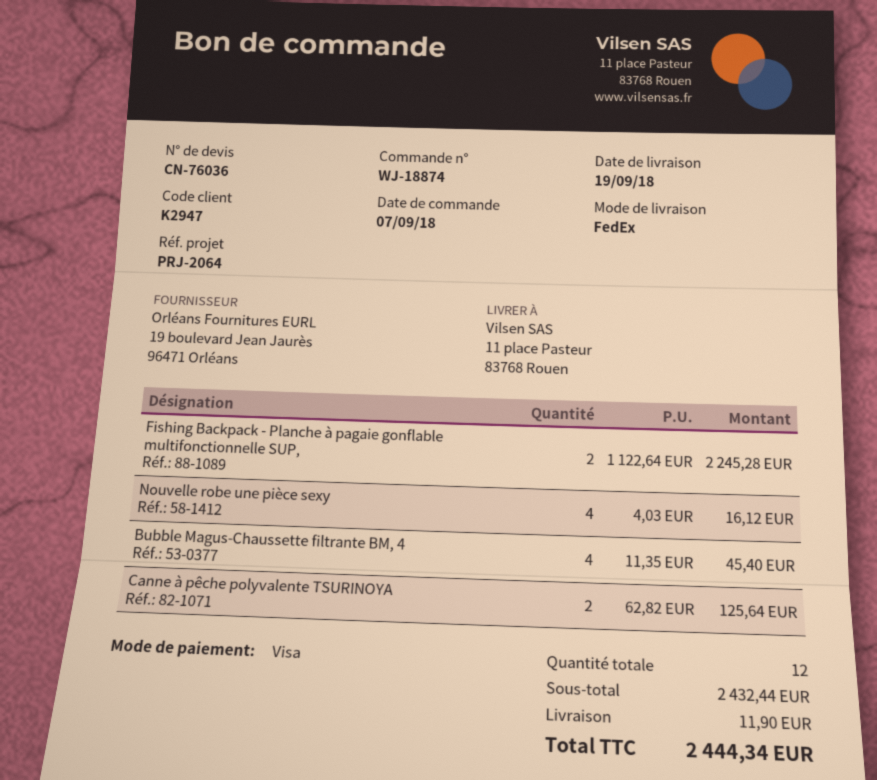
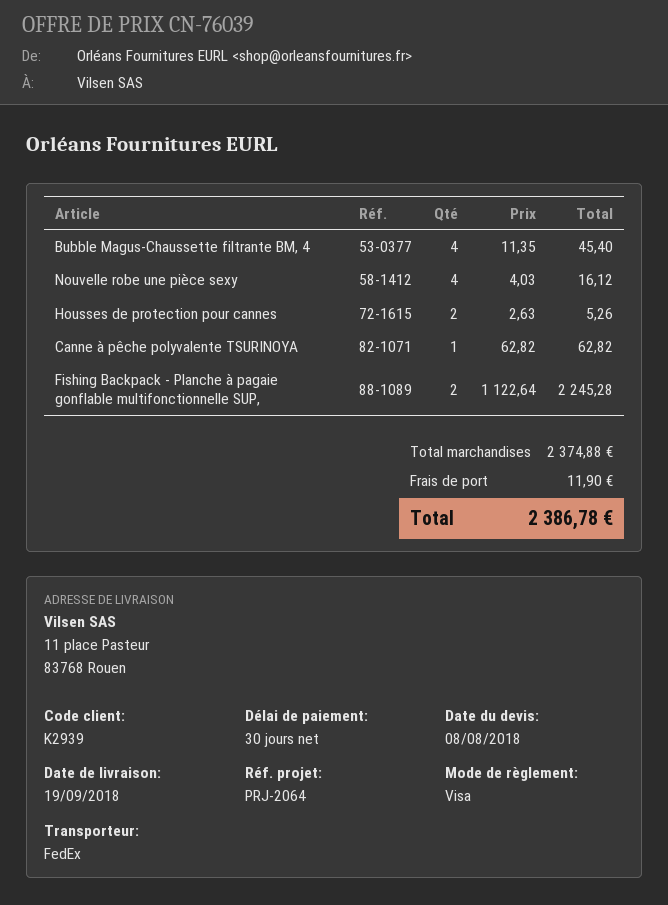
quote number: CN-76036 -> CN-76039
customer number: K2947 -> K2939
Canne à pêche polyvalente TSURINOYA: 2 x 62.82 = 125.64 -> 1 x 62.82 = 62.82
Housses de protection pour cannes: none -> 2 x 2.63 = 5.26
subtotal: 2432.44 -> 2374.88
total: 2444.34 -> 2386.78

